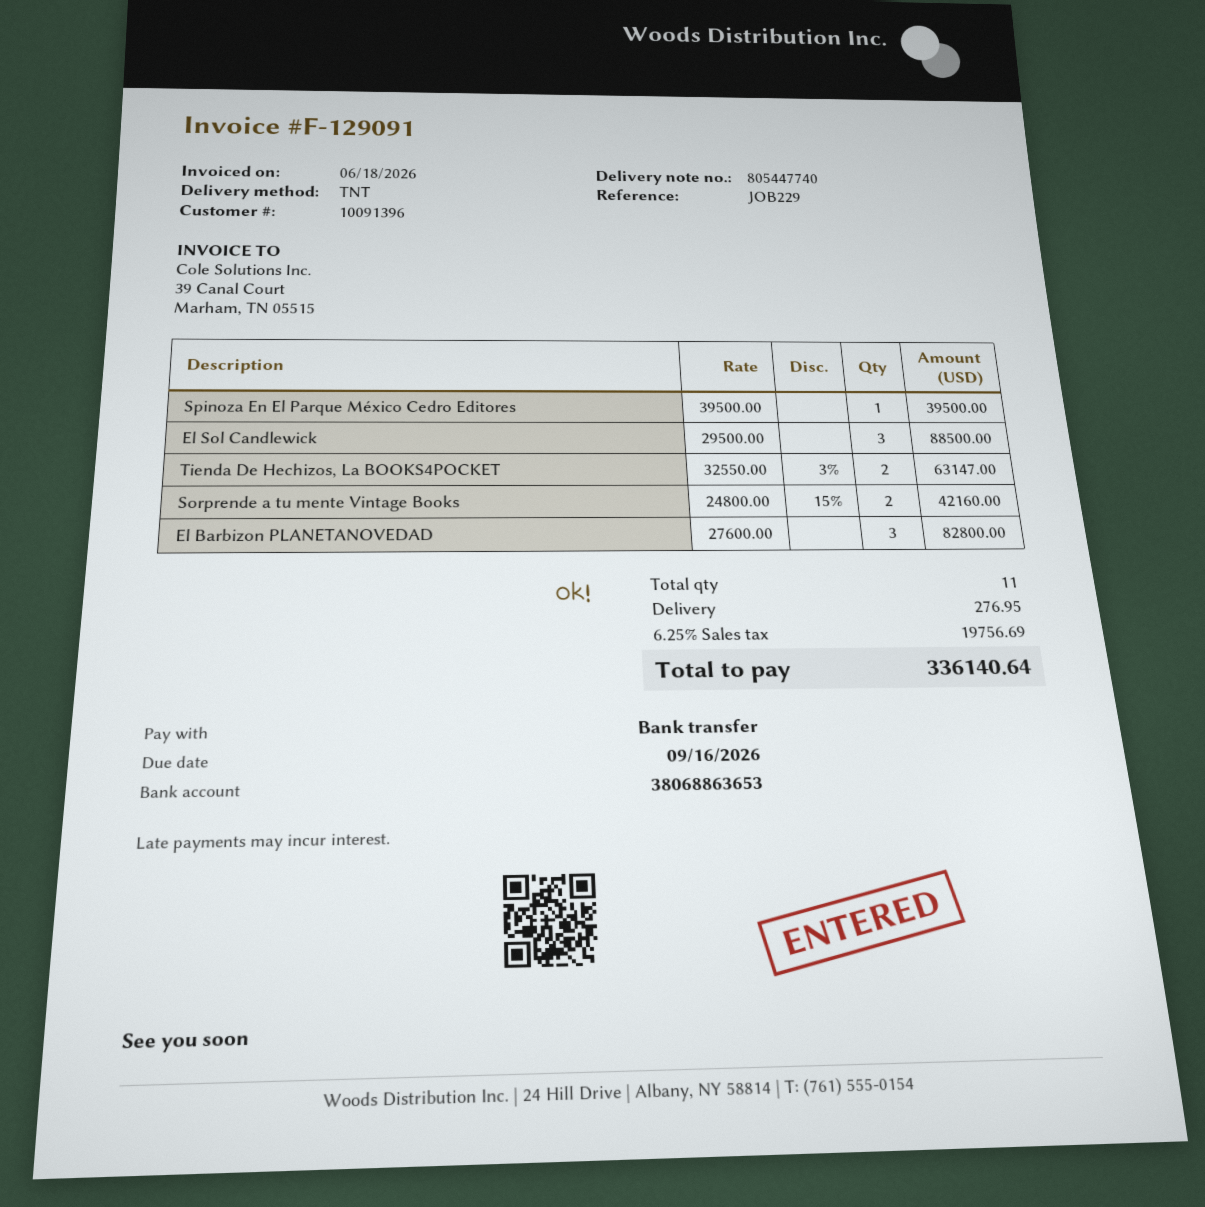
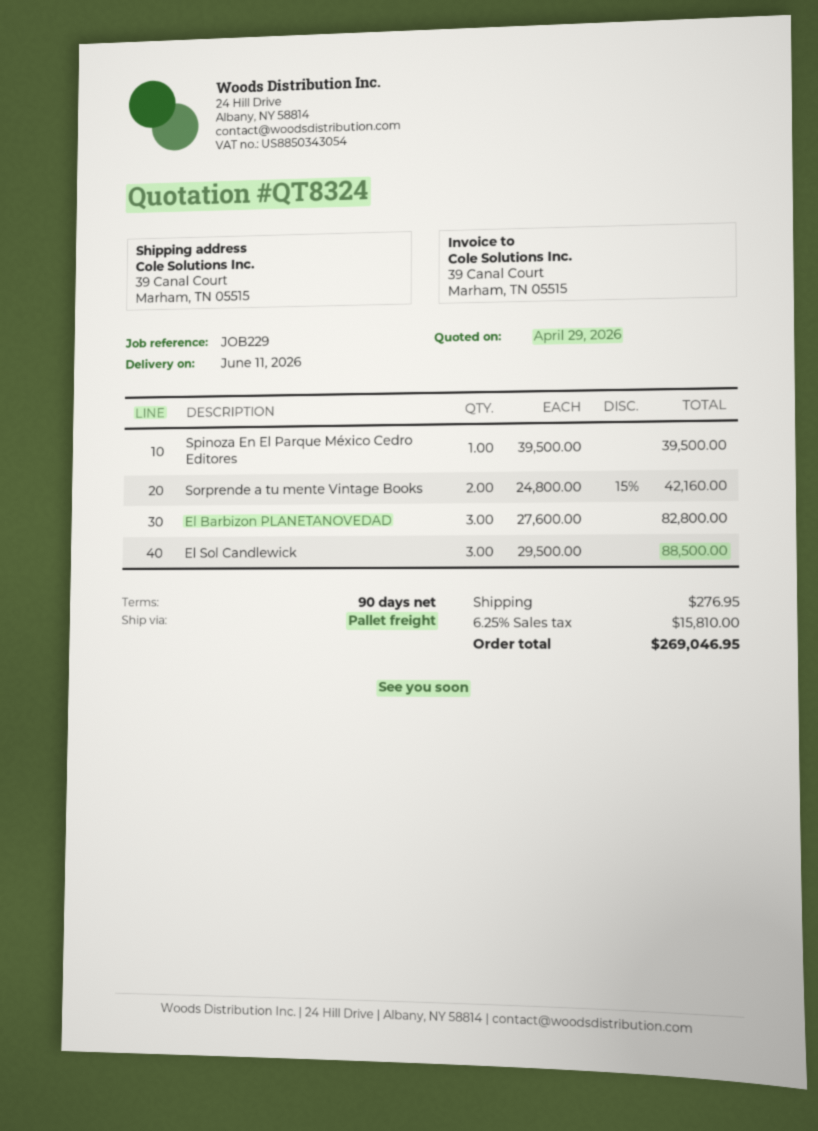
shipping method: TNT -> pallet freight
Tienda De Hechizos, La BOOKS4POCKET: 2 x 32550.00 - 3% = 63147.00 -> none
tax: 6.25% = 19756.69 -> 6.25% = 15810.00
total: 336140.64 -> 269046.95

